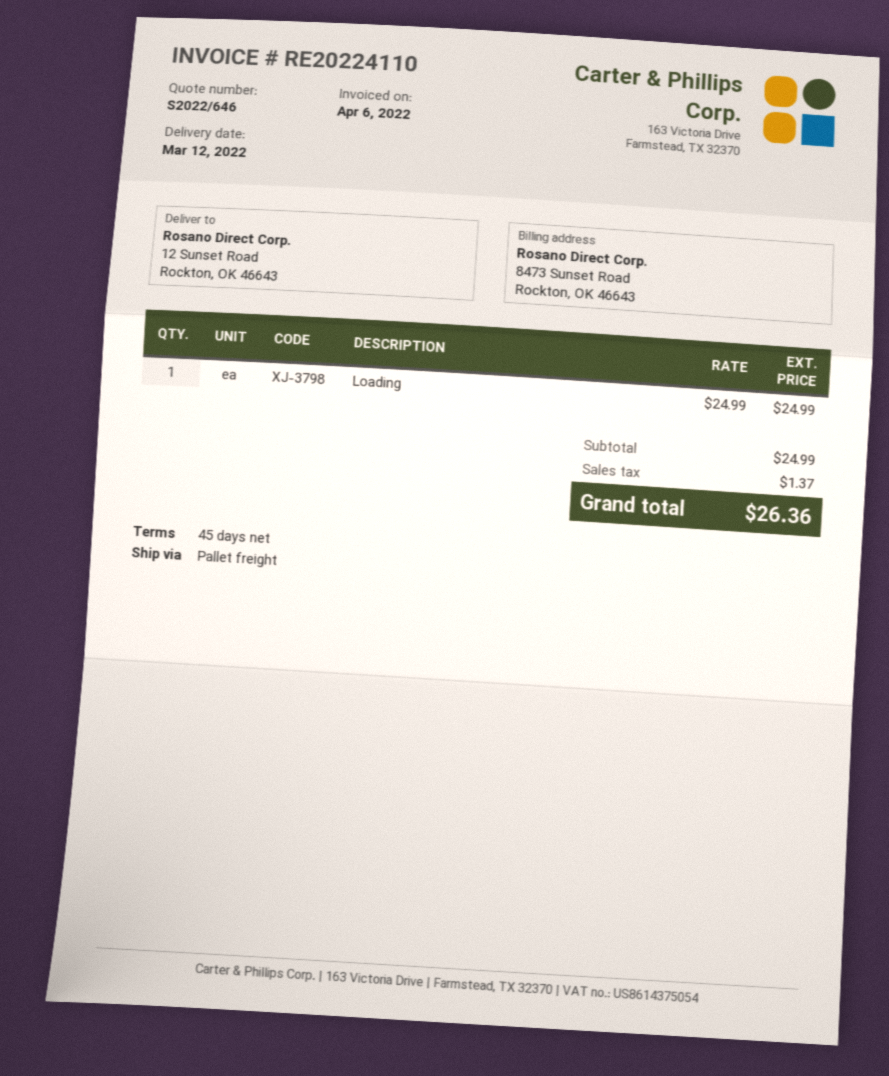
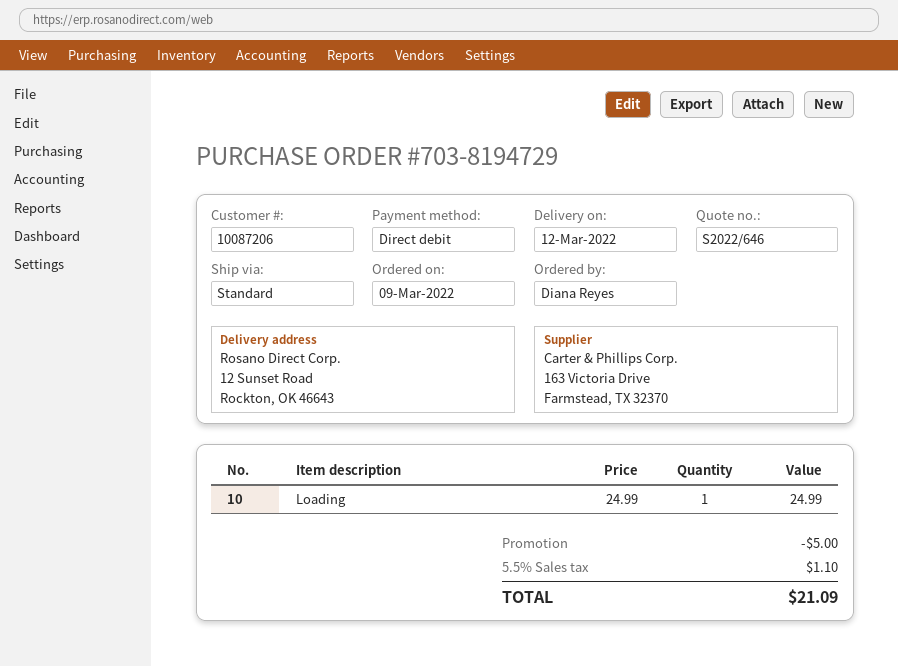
shipping method: pallet freight -> standard
discount: none -> 5.00
tax: 1.37 -> 1.10
total: 26.36 -> 21.09

